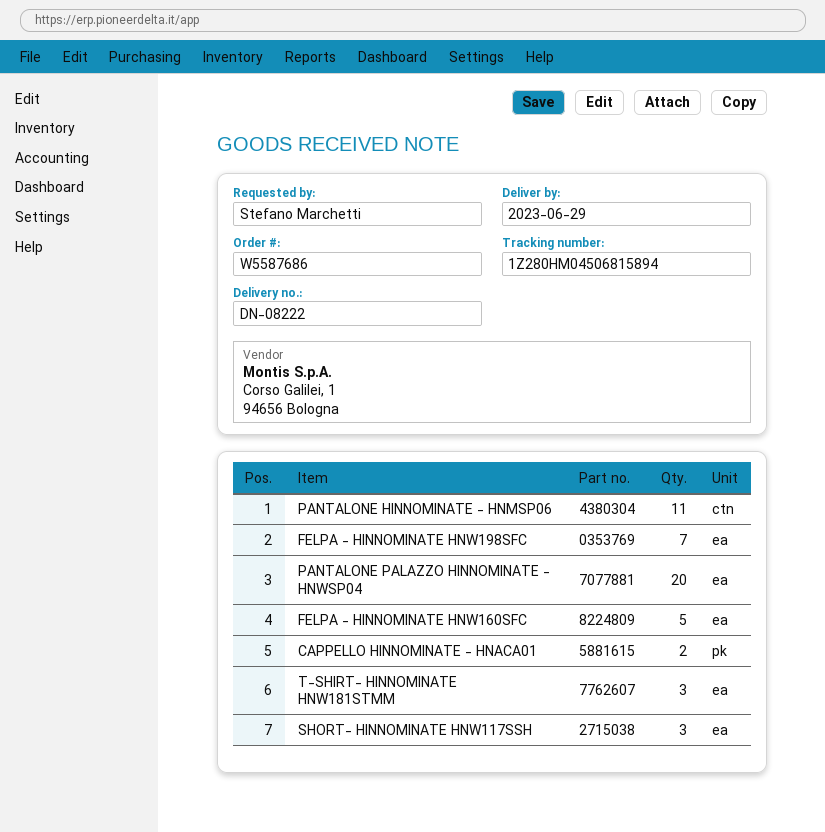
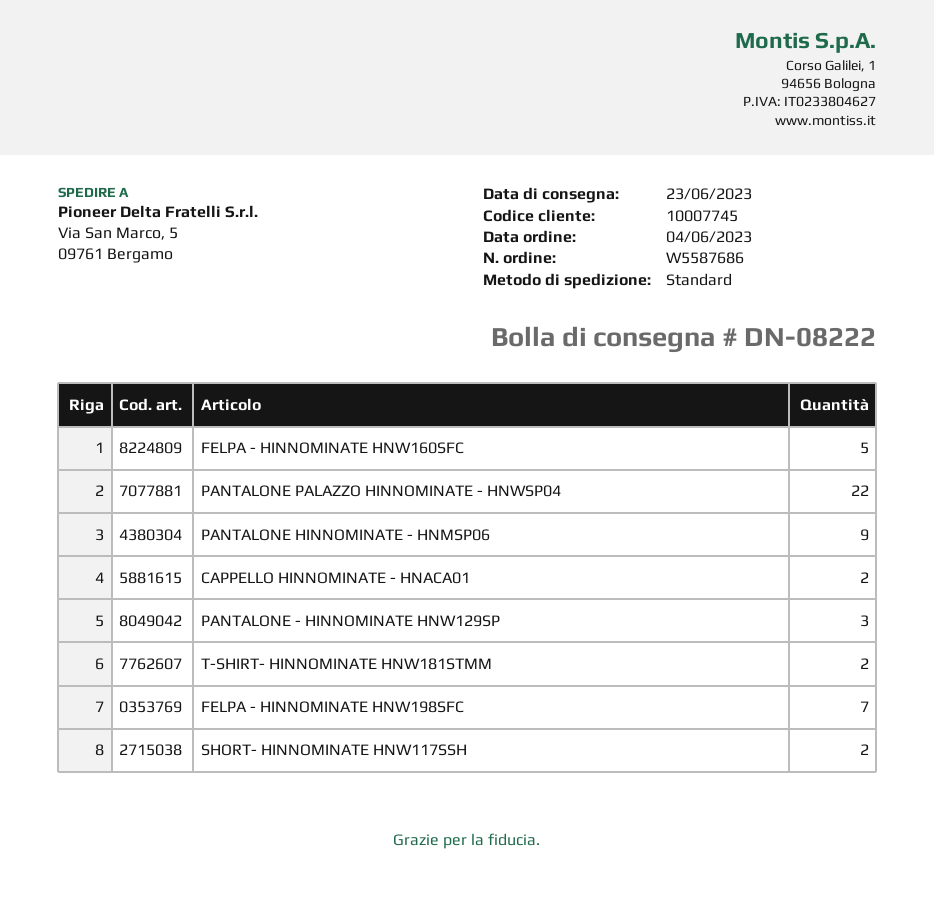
delivery date: 2023-06-29 -> 2023-06-23
PANTALONE HINNOMINATE - HNMSP06: 11 -> 9
PANTALONE PALAZZO HINNOMINATE - HNWSP04: 20 -> 22
T-SHIRT- HINNOMINATE HNW181STMM: 3 -> 2
SHORT- HINNOMINATE HNW117SSH: 3 -> 2
PANTALONE - HINNOMINATE HNW129SP: none -> 3

